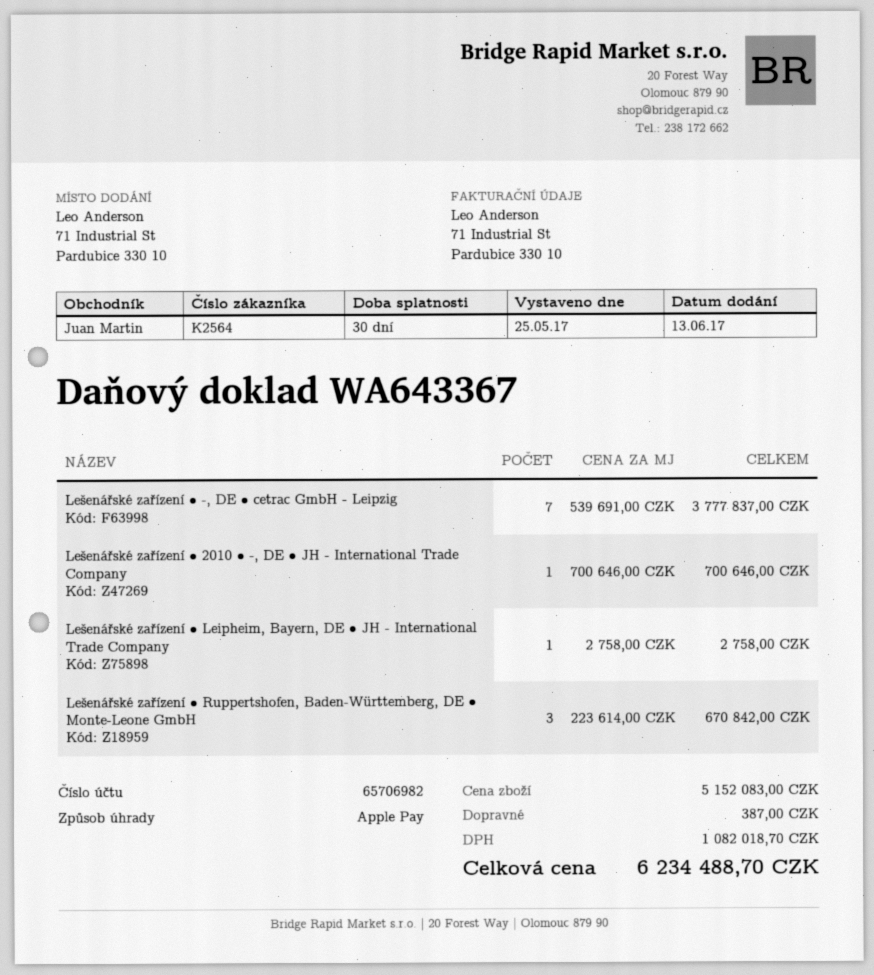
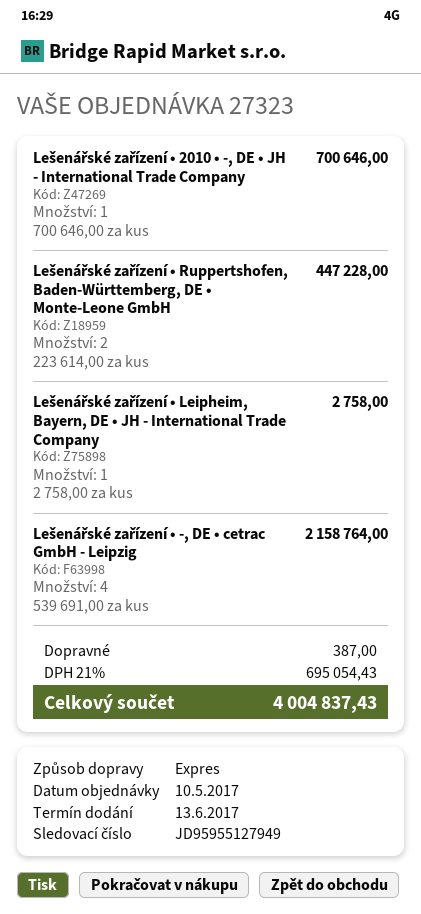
Lešenářské zařízení • -, DE • cetrac GmbH - Leipzig: 7 x 539691.00 = 3777837.00 -> 4 x 539691.00 = 2158764.00
Lešenářské zařízení • Ruppertshofen, Baden-Württemberg, DE • Monte-Leone GmbH: 3 x 223614.00 = 670842.00 -> 2 x 223614.00 = 447228.00
tax: 1082018.70 -> 695054.43
total: 6234488.70 -> 4004837.43

